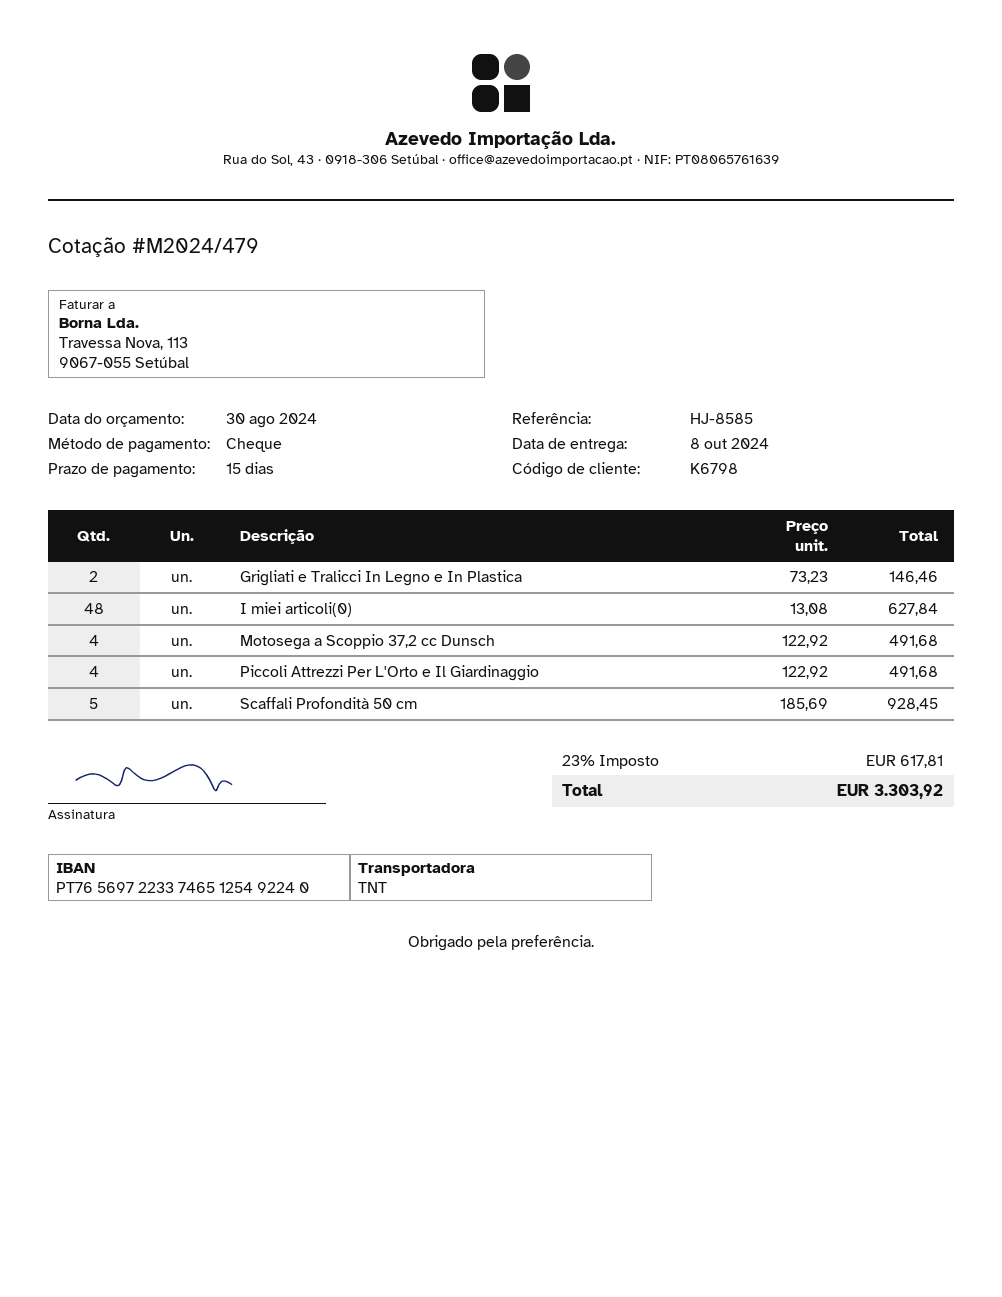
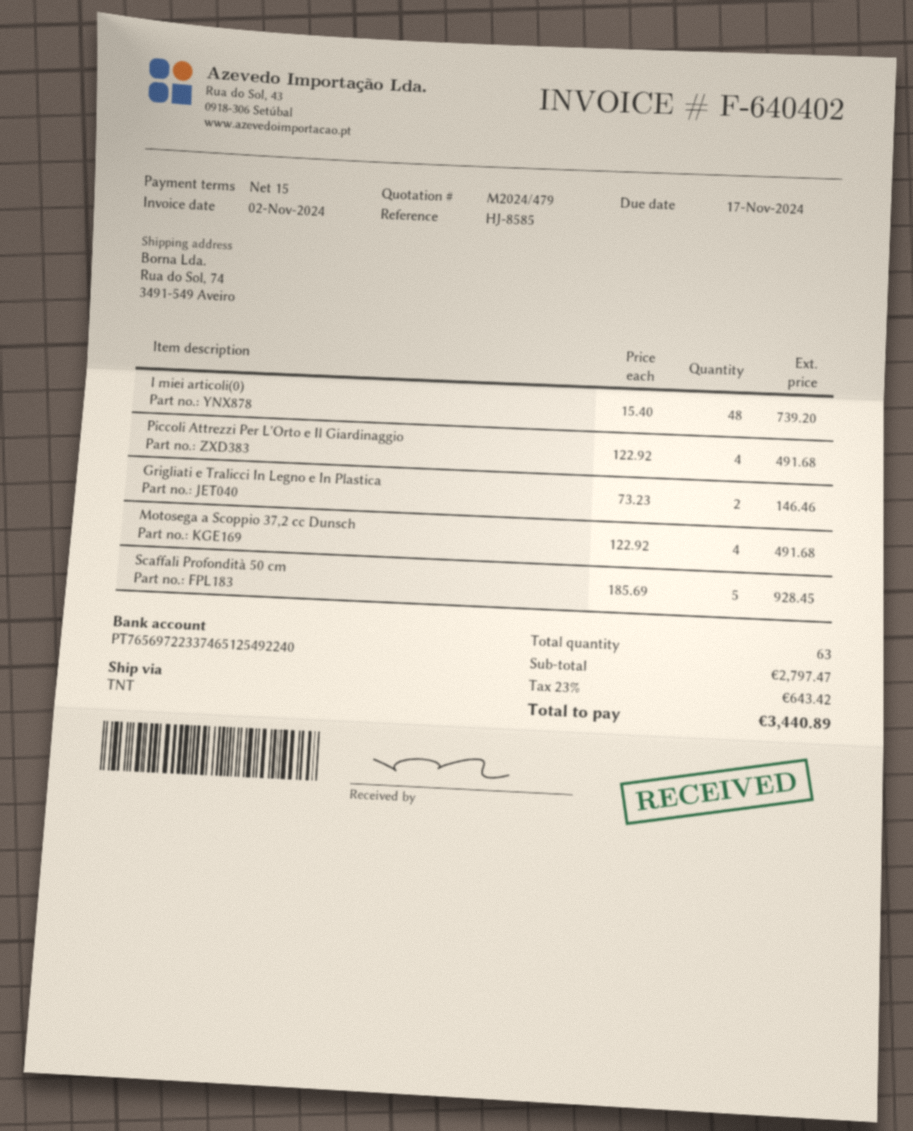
I miei articoli(0): 48 x 13.08 = 627.84 -> 48 x 15.40 = 739.20
tax: 23% = 617.81 -> 23% = 643.42
total: 3303.92 -> 3440.89

